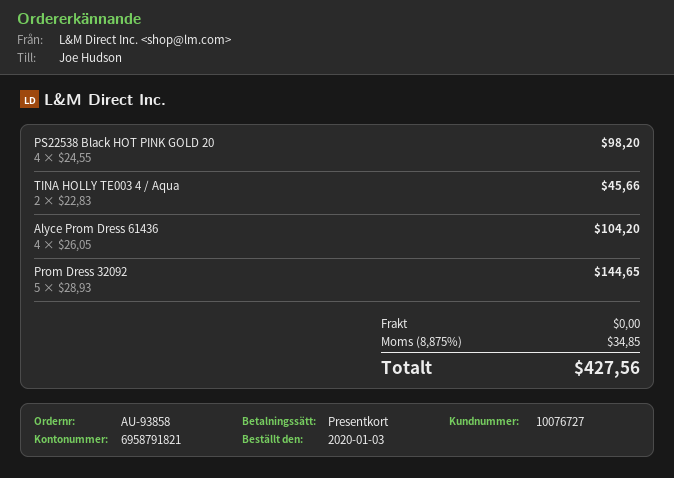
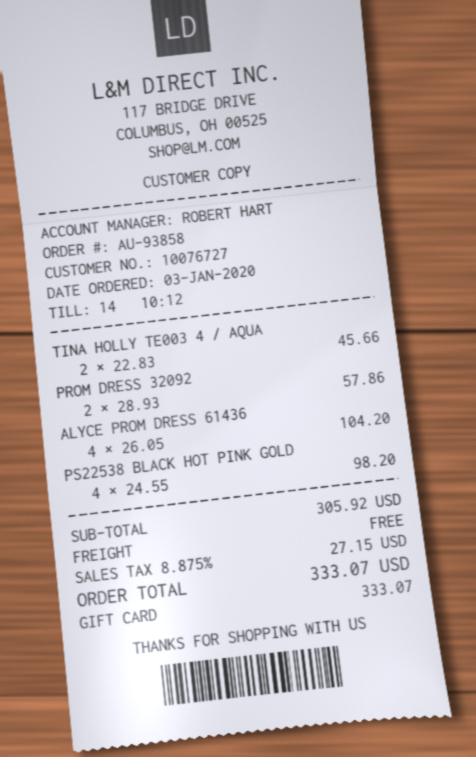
Prom Dress 32092: 5 x 28.93 = 144.65 -> 2 x 28.93 = 57.86
tax: 8.875% = 34.85 -> 8.875% = 27.15
total: 427.56 -> 333.07

